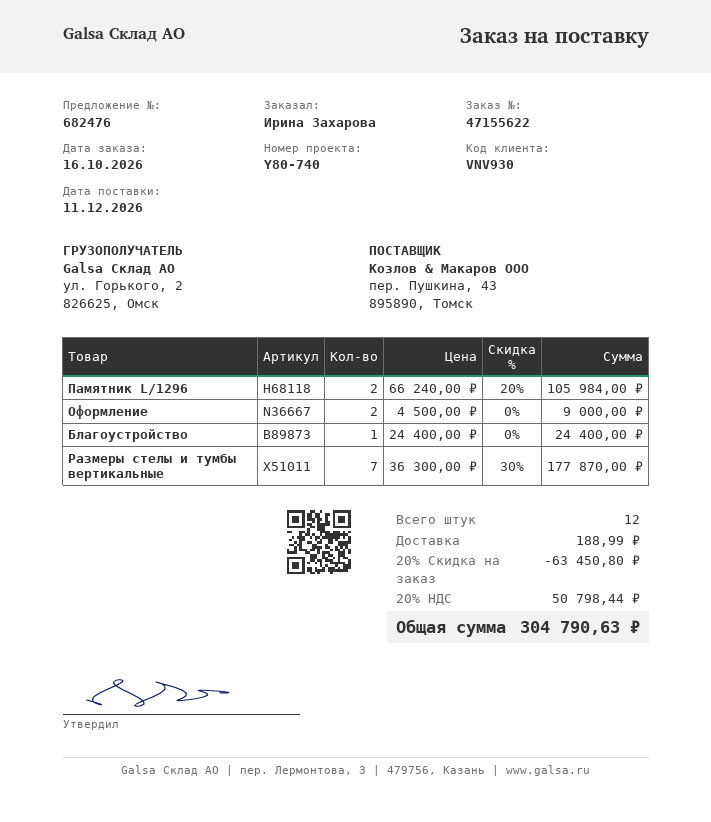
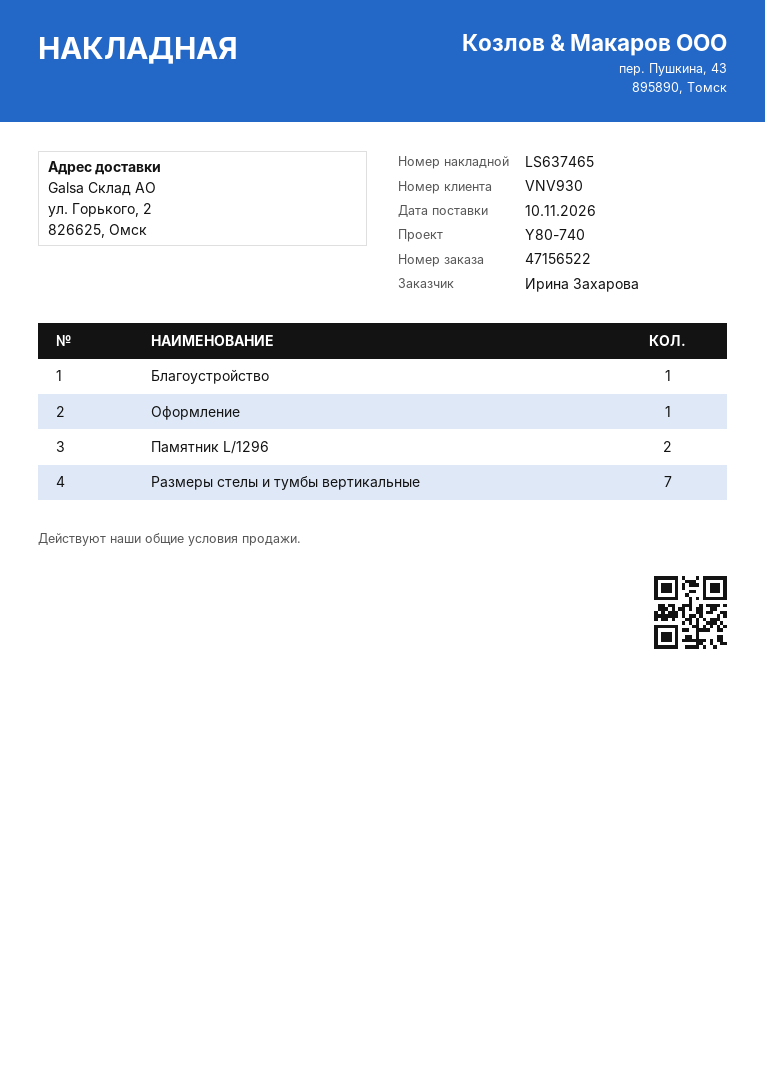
order number: 47155622 -> 47156522
delivery date: 2026-12-11 -> 2026-11-10
Оформление: 2 -> 1

